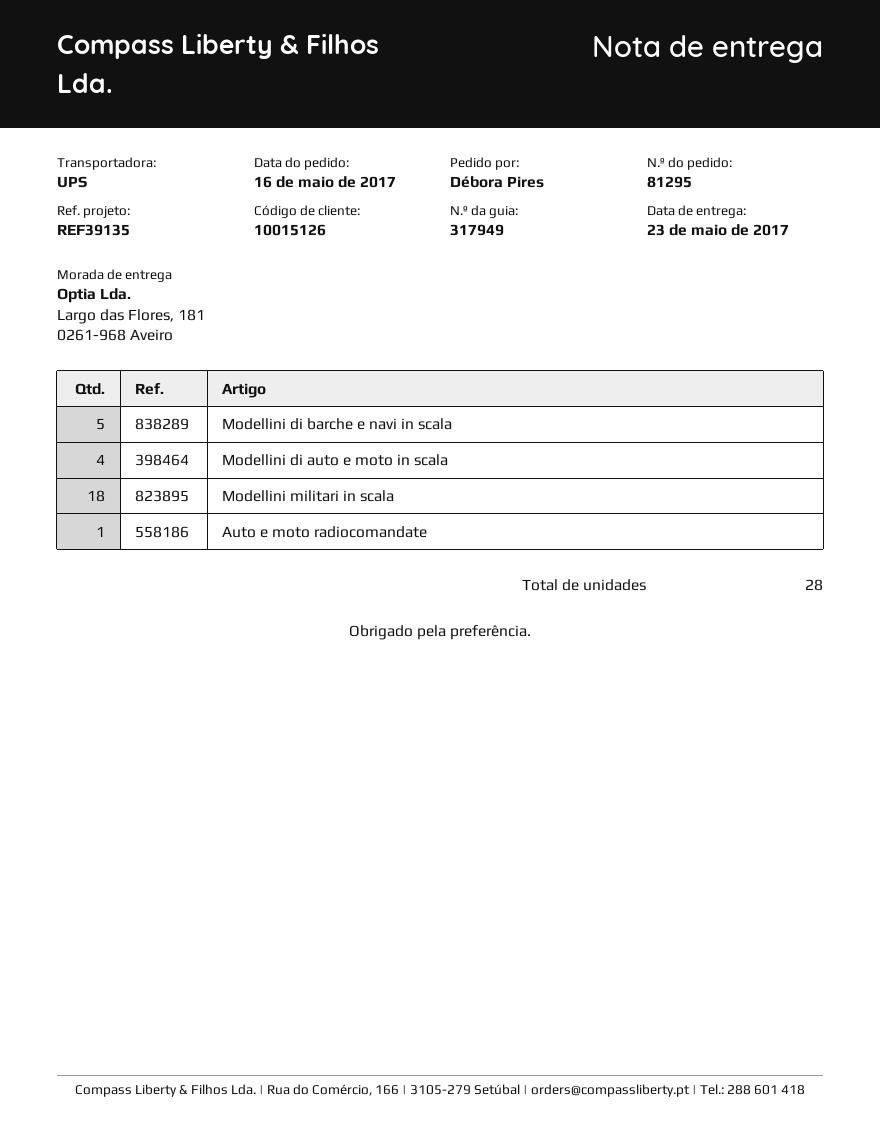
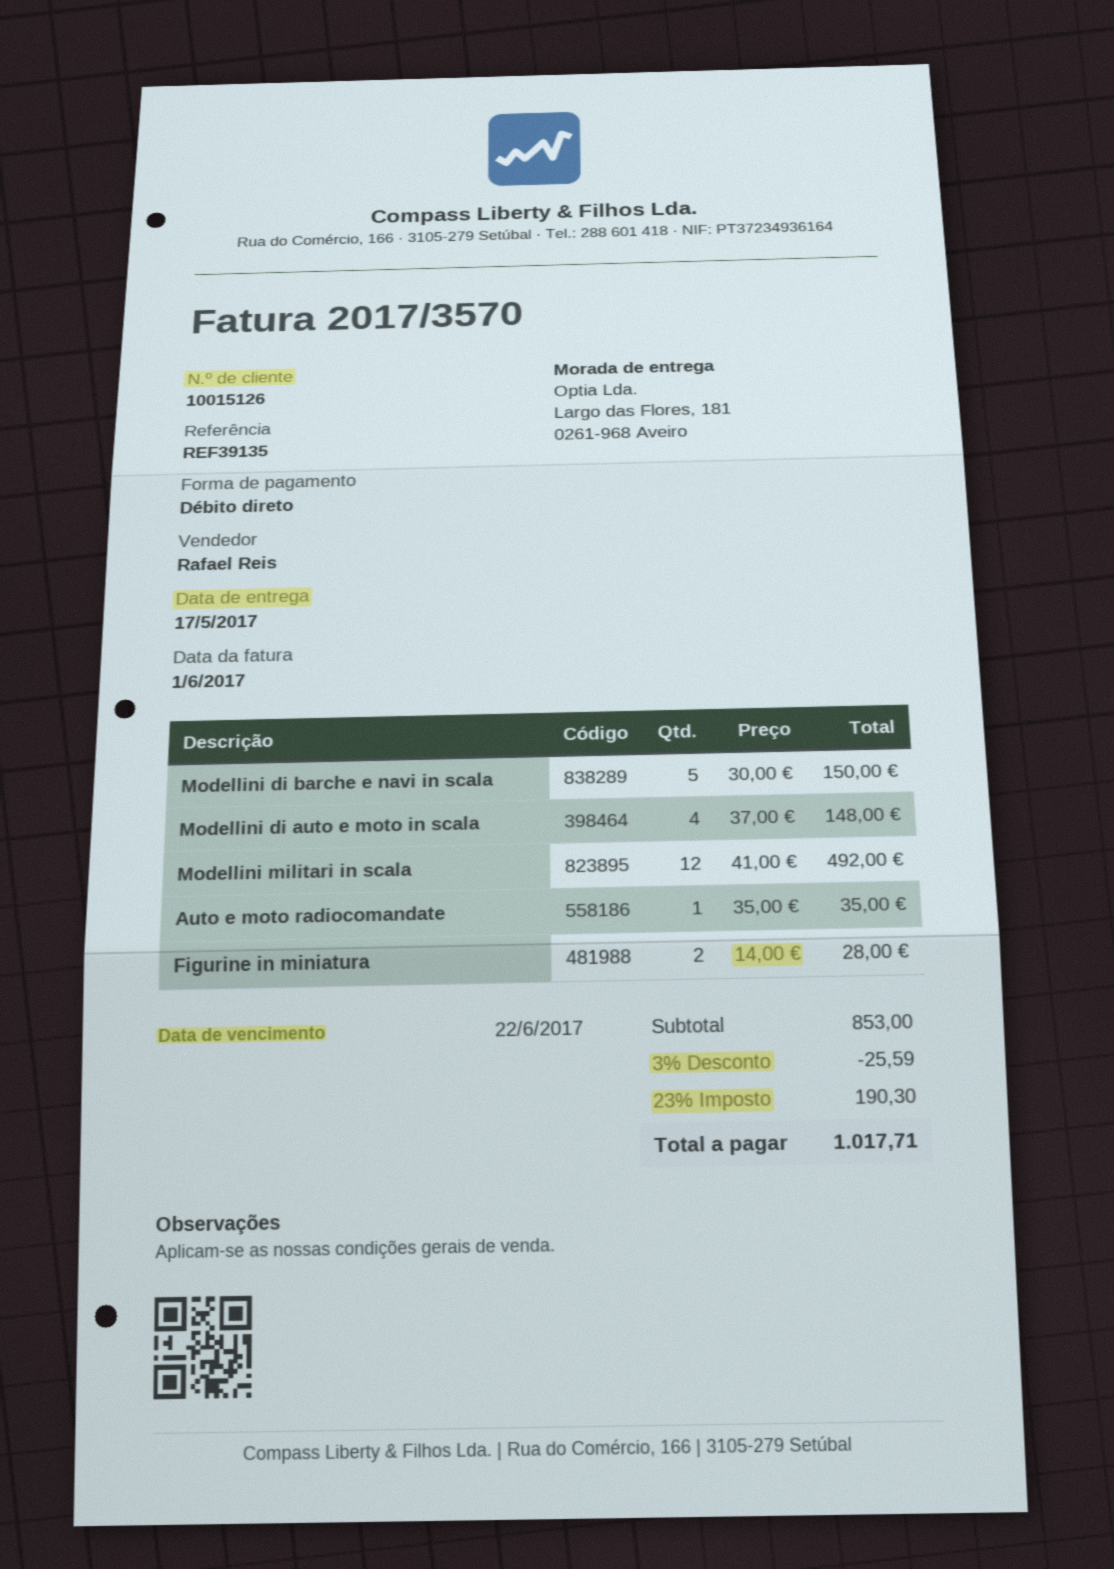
delivery date: 2017-05-23 -> 2017-05-17
Modellini militari in scala: 18 -> 12
Figurine in miniatura: none -> 2

